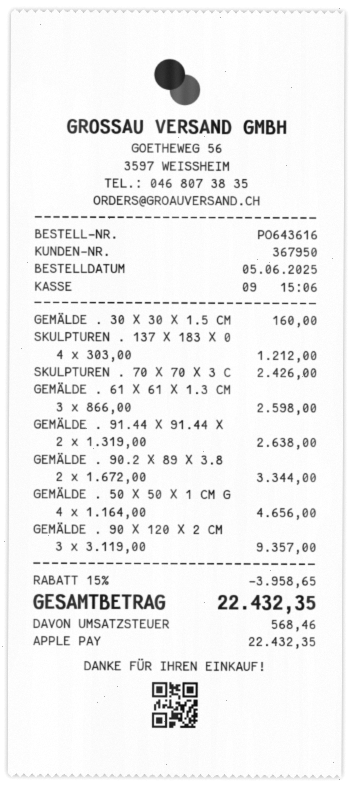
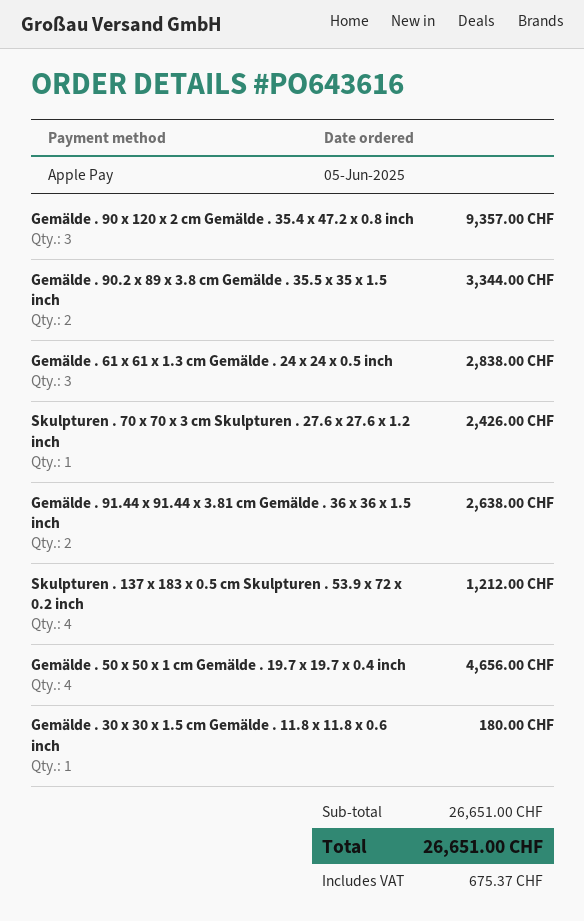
GEMÄLDE . 30 X 30 X 1.5 CM: 1 for 160.00 -> 1 for 180.00
GEMÄLDE . 61 X 61 X 1.3 CM: 3 for 2598.00 -> 3 for 2838.00
discount: 15% = 3958.65 -> none
tax: 568.46 -> 675.37
total: 22432.35 -> 26651.00

